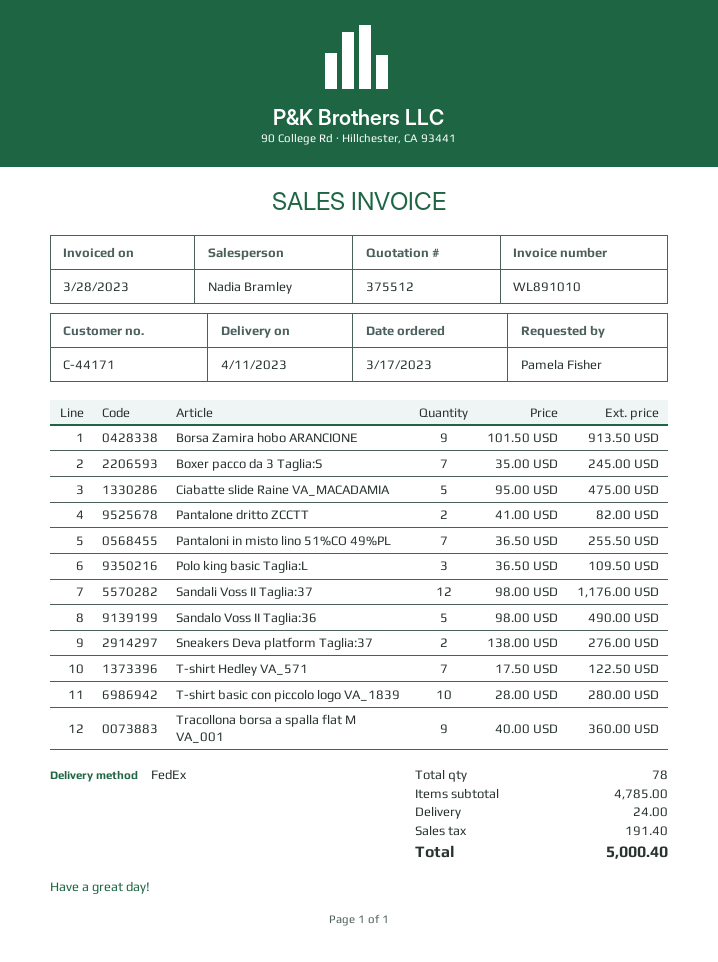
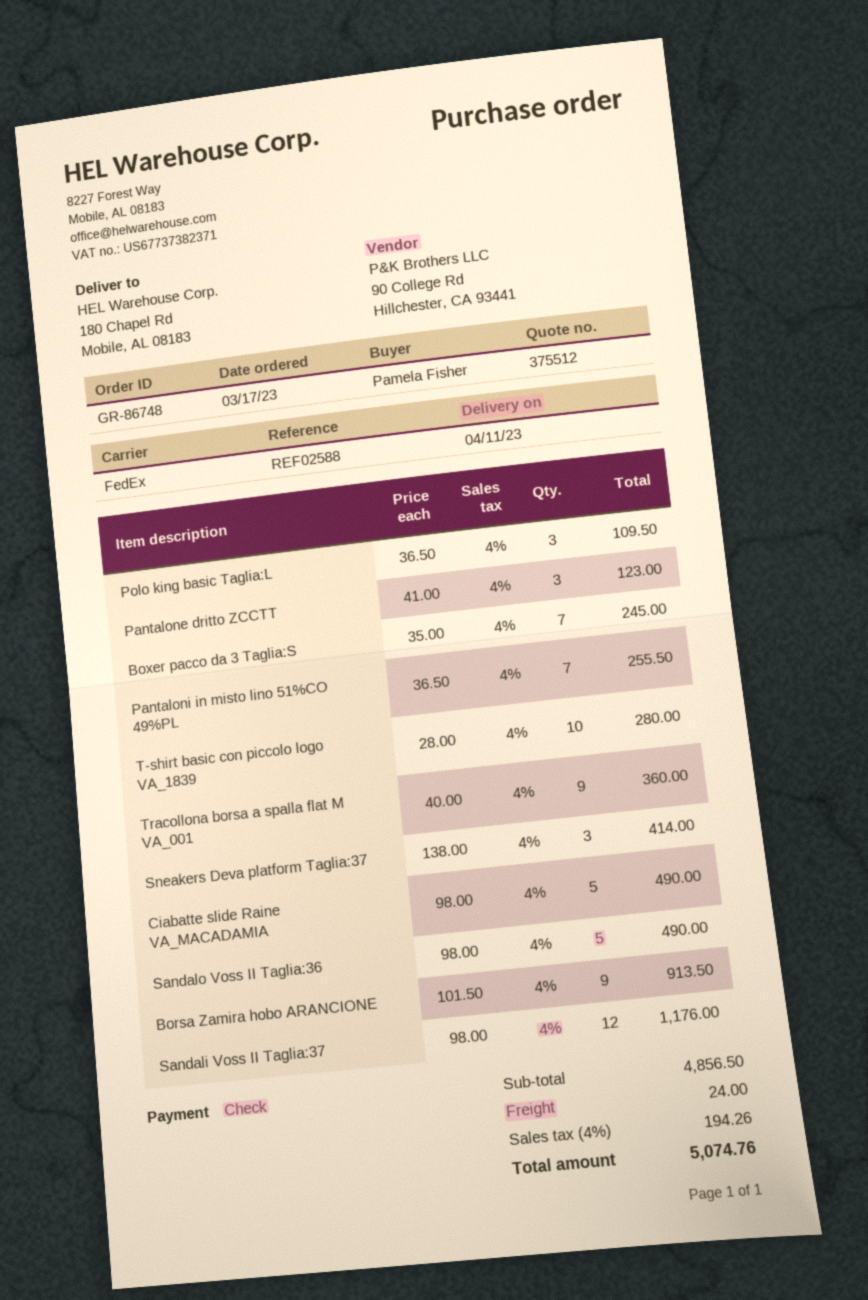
Ciabatte slide Raine VA_MACADAMIA: 5 x 95.00 = 475.00 -> 5 x 98.00 = 490.00
Pantalone dritto ZCCTT: 2 x 41.00 = 82.00 -> 3 x 41.00 = 123.00
Sneakers Deva platform Taglia:37: 2 x 138.00 = 276.00 -> 3 x 138.00 = 414.00
T-shirt Hedley VA_571: 7 x 17.50 = 122.50 -> none
subtotal: 4785.00 -> 4856.50
tax: 191.40 -> 194.26
total: 5000.40 -> 5074.76

